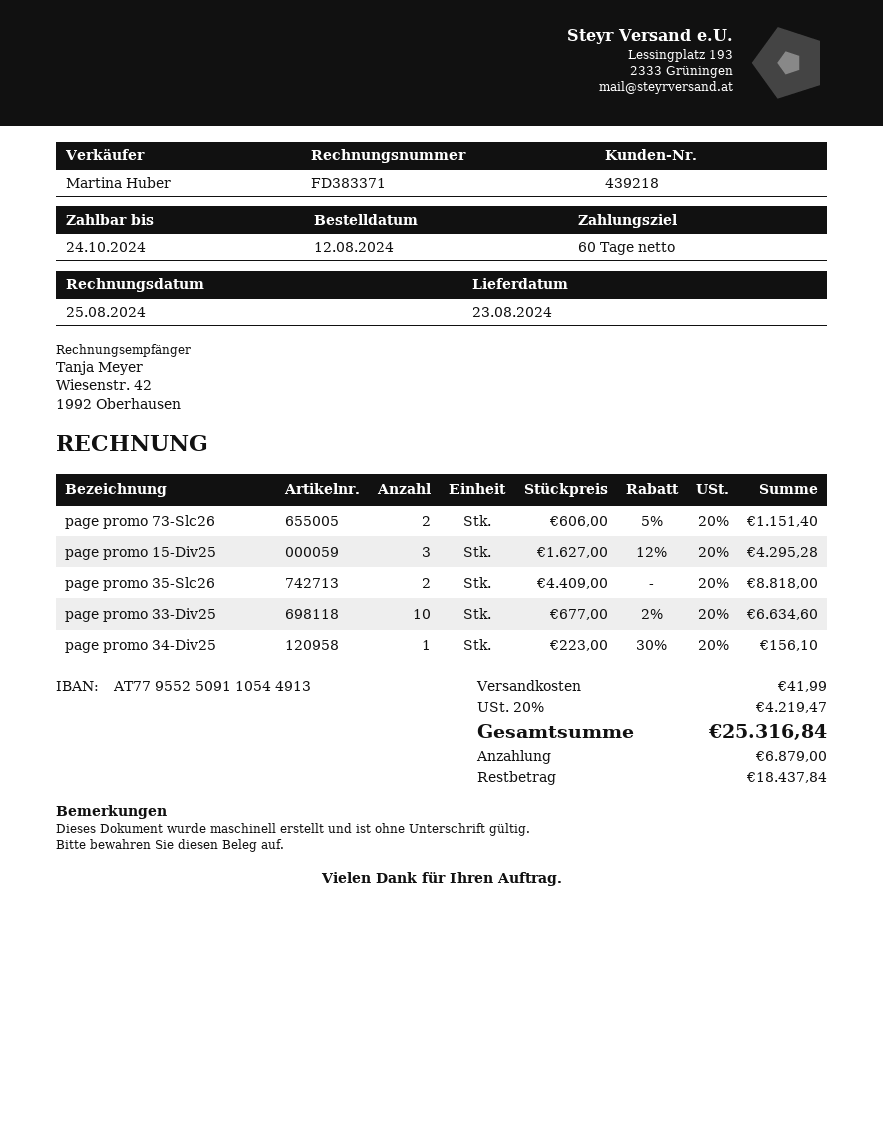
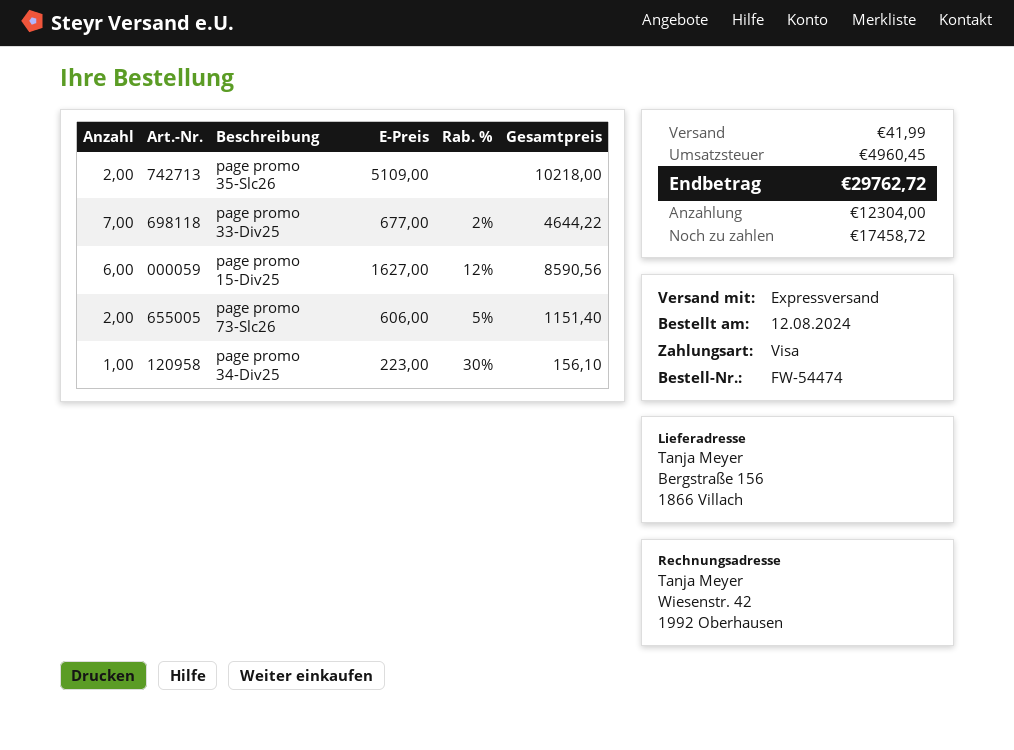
page promo 15-Div25: 3 x 1627.00 - 12% = 4295.28 -> 6 x 1627.00 - 12% = 8590.56
page promo 35-Slc26: 2 x 4409.00 = 8818.00 -> 2 x 5109.00 = 10218.00
page promo 33-Div25: 10 x 677.00 - 2% = 6634.60 -> 7 x 677.00 - 2% = 4644.22
tax: 4219.47 -> 4960.45
total: 25316.84 -> 29762.72
deposit: 6879.00 -> 12304.00
balance: 18437.84 -> 17458.72

